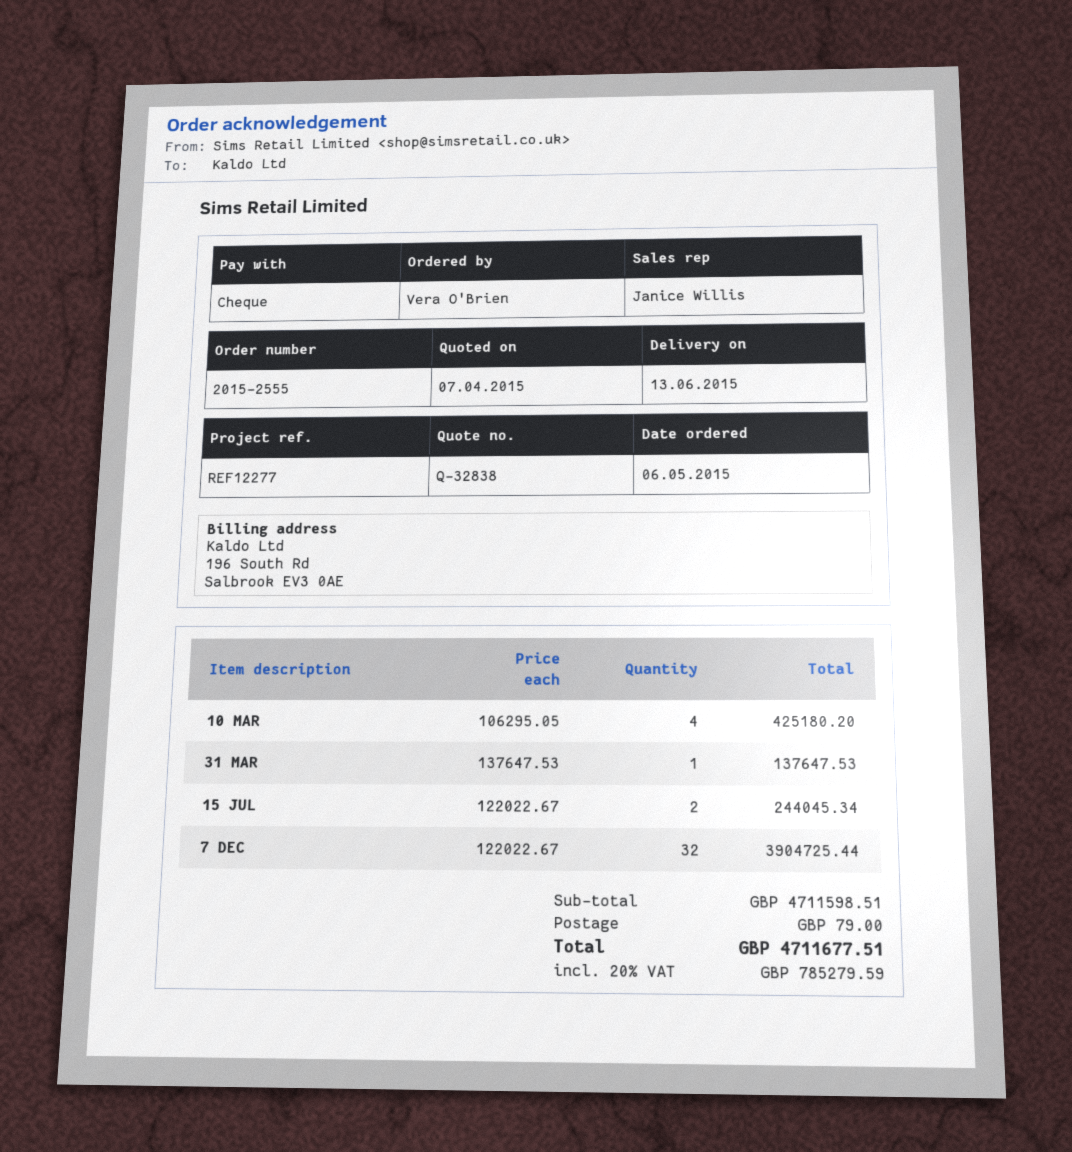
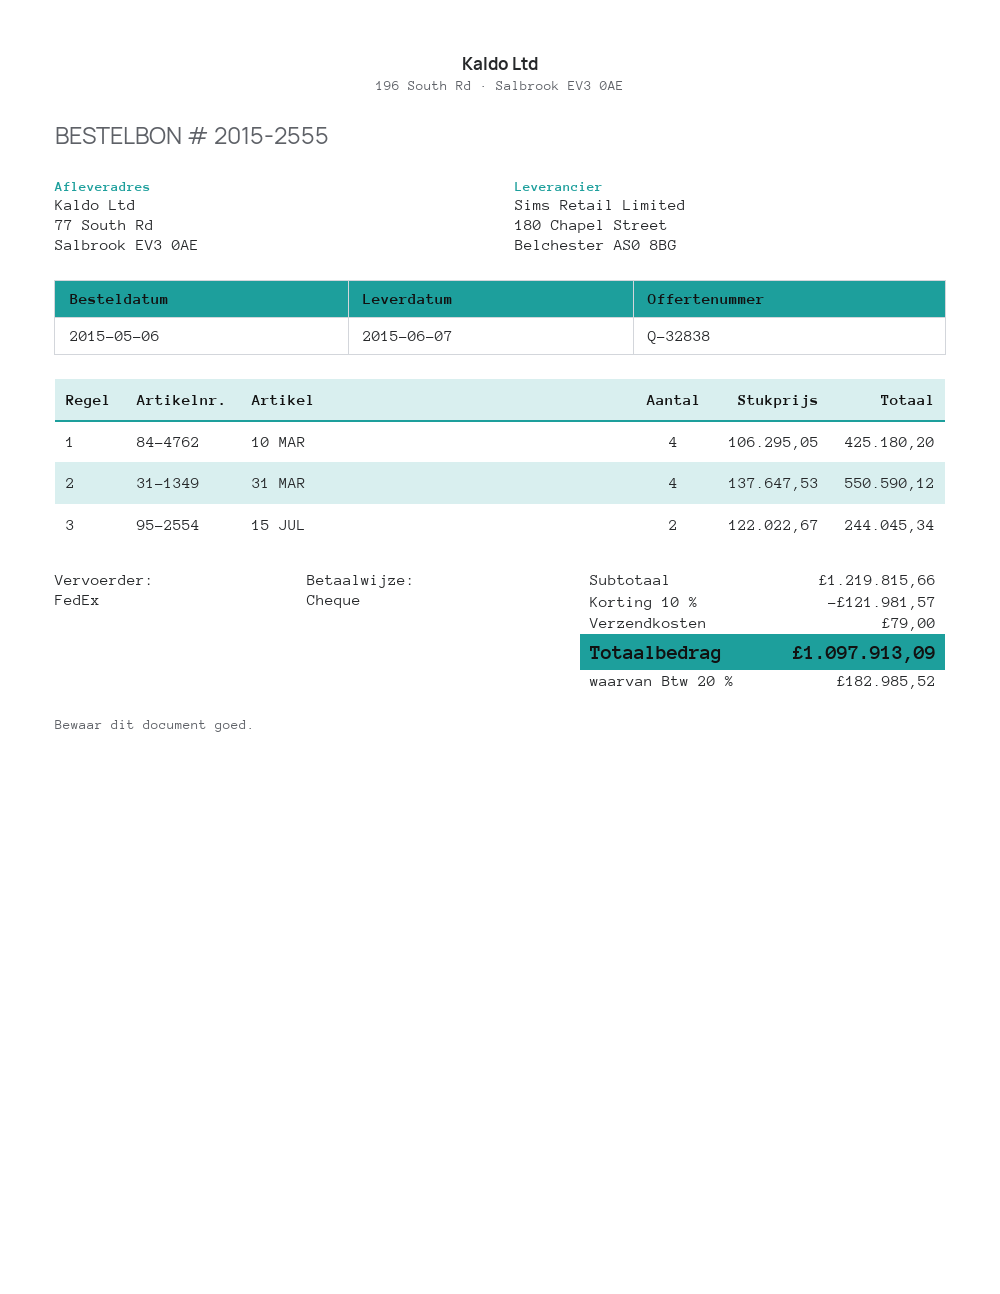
delivery date: 2015-06-13 -> 2015-06-07
31 MAR: 1 x 137647.53 = 137647.53 -> 4 x 137647.53 = 550590.12
7 DEC: 32 x 122022.67 = 3904725.44 -> none
subtotal: 4711598.51 -> 1219815.66
discount: none -> 10% = 121981.57
tax: 20% = 785279.59 -> 20% = 182985.52
total: 4711677.51 -> 1097913.09

